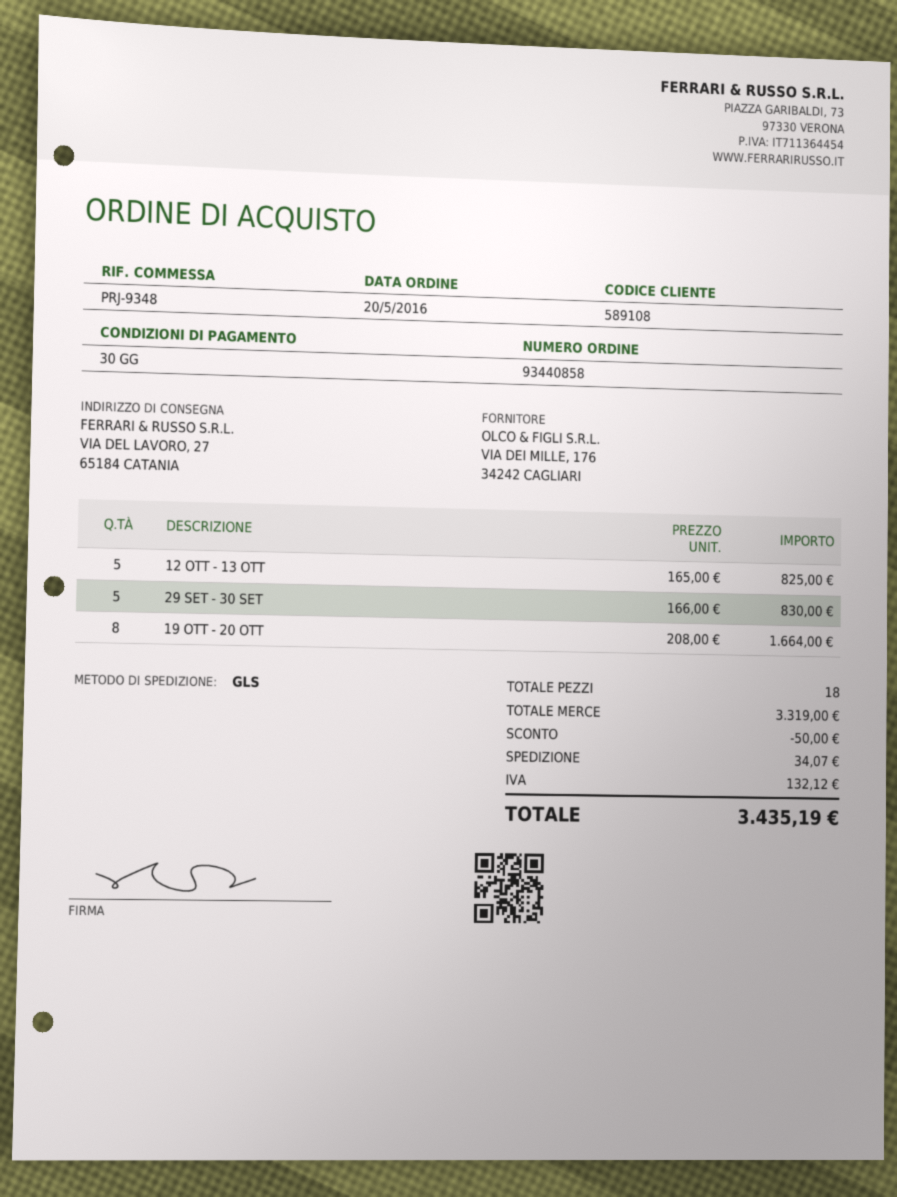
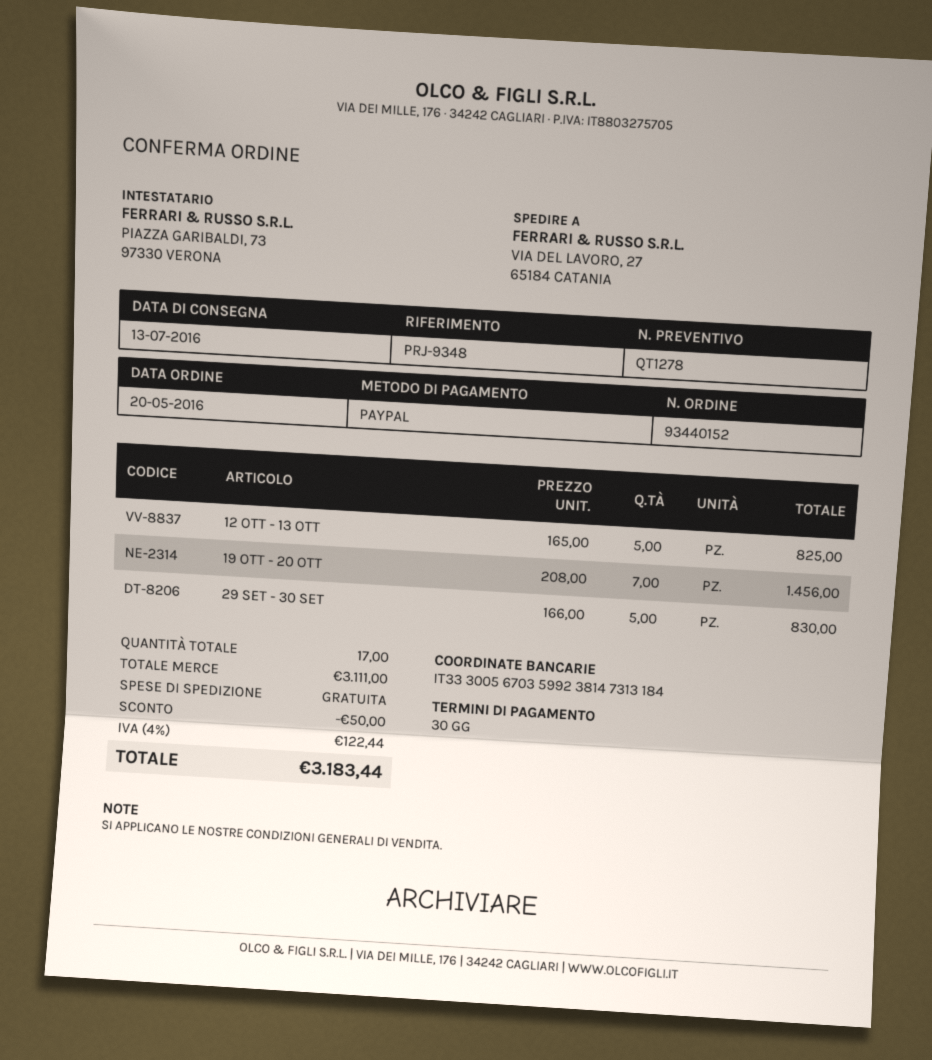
order number: 93440858 -> 93440152
19 OTT - 20 OTT: 8 x 208.00 = 1664.00 -> 7 x 208.00 = 1456.00
total quantity: 18 -> 17
subtotal: 3319.00 -> 3111.00
shipping: 34.07 -> 0.00
tax: 132.12 -> 122.44
total: 3435.19 -> 3183.44

